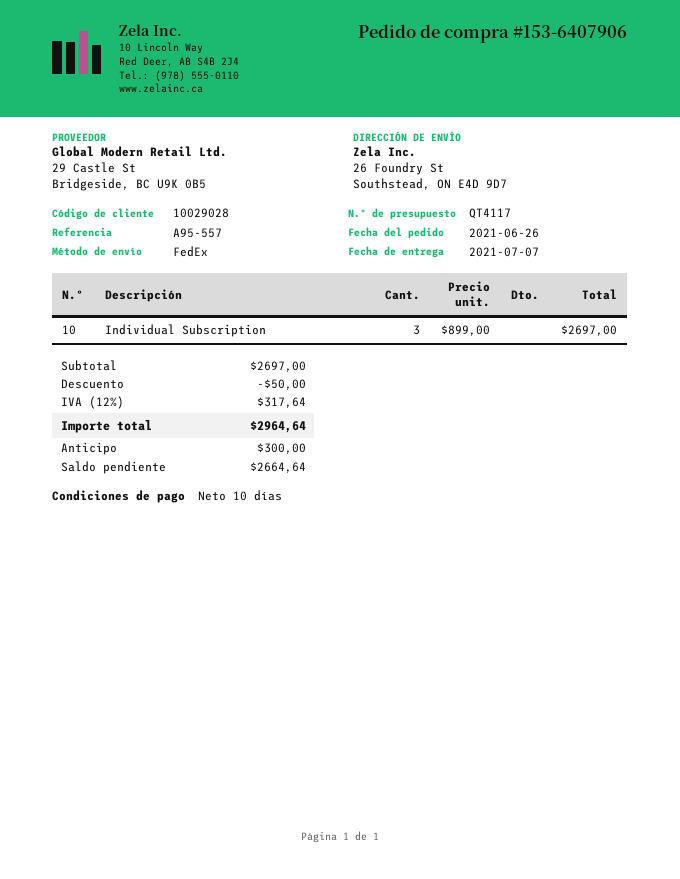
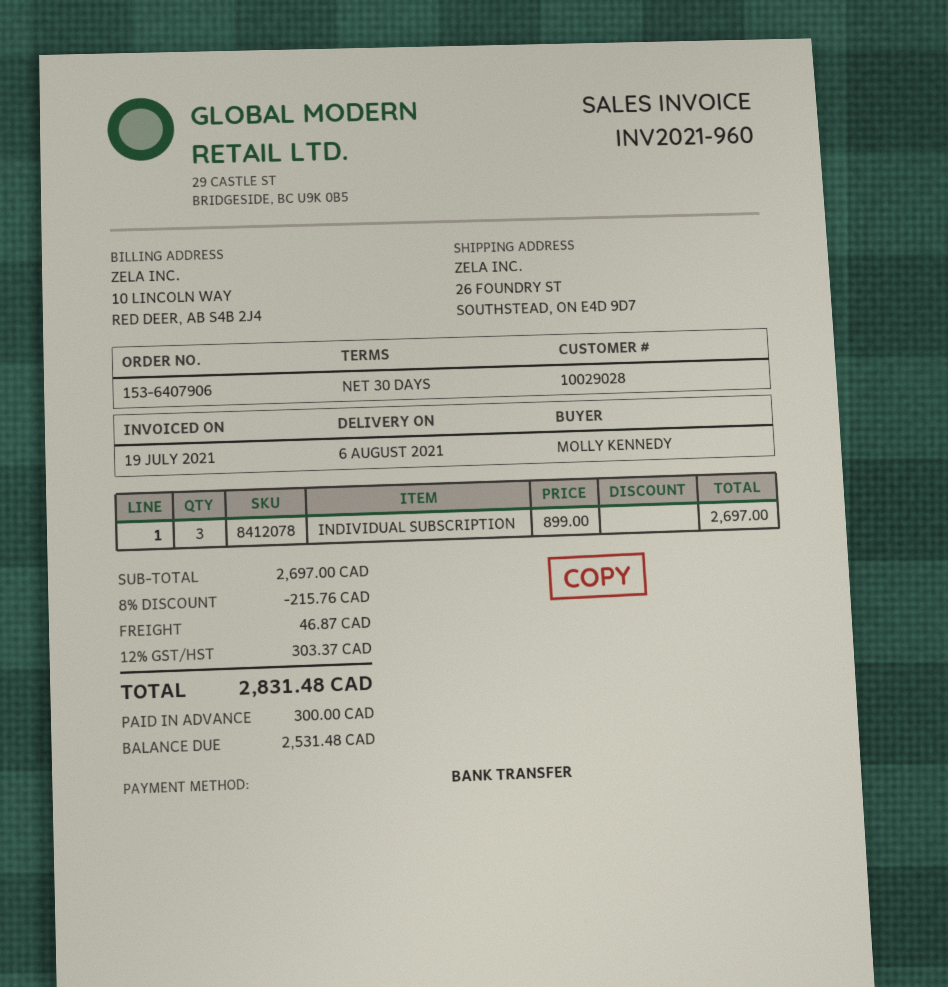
delivery date: 2021-07-07 -> 2021-08-06
payment terms: 10 days -> 30 days
discount: 50.00 -> 215.76
shipping: none -> 46.87
tax: 12% = 317.64 -> 12% = 303.37
total: 2964.64 -> 2831.48
balance: 2664.64 -> 2531.48

